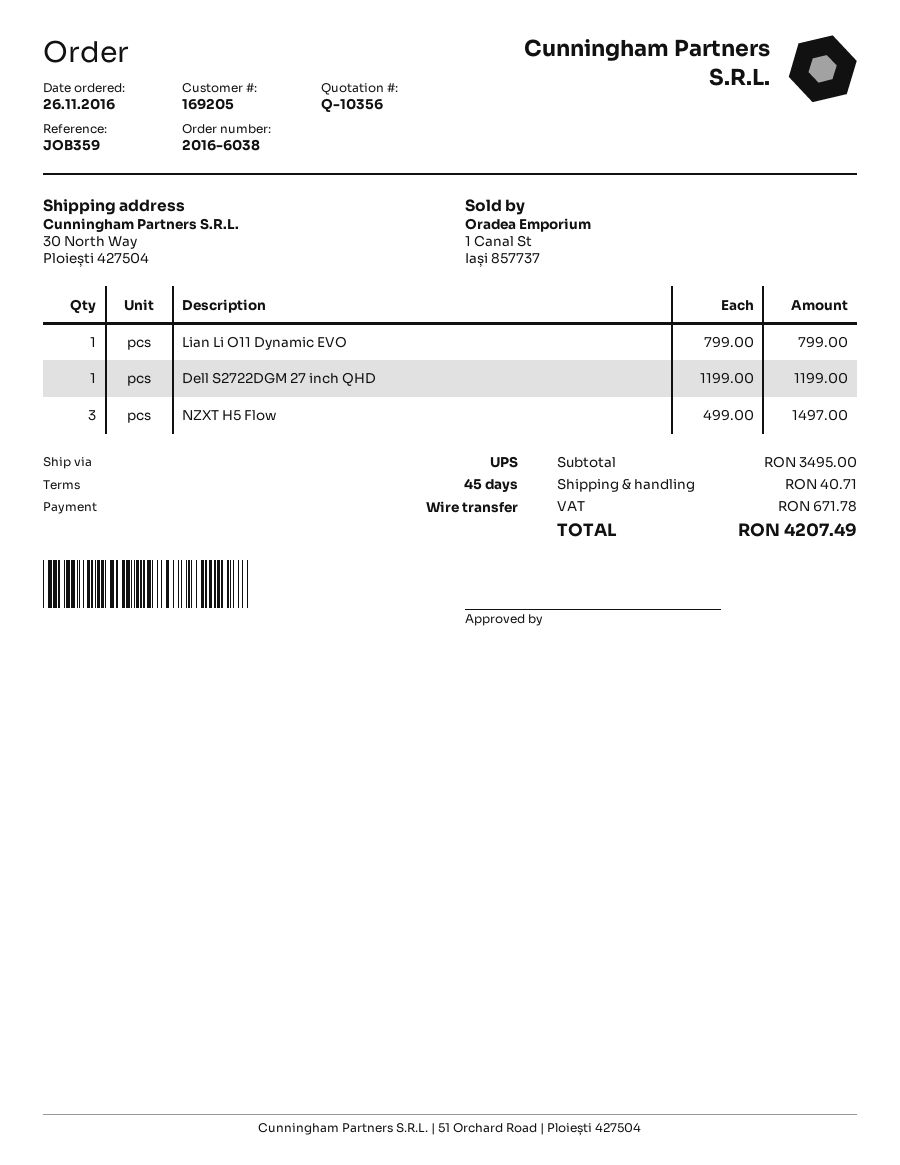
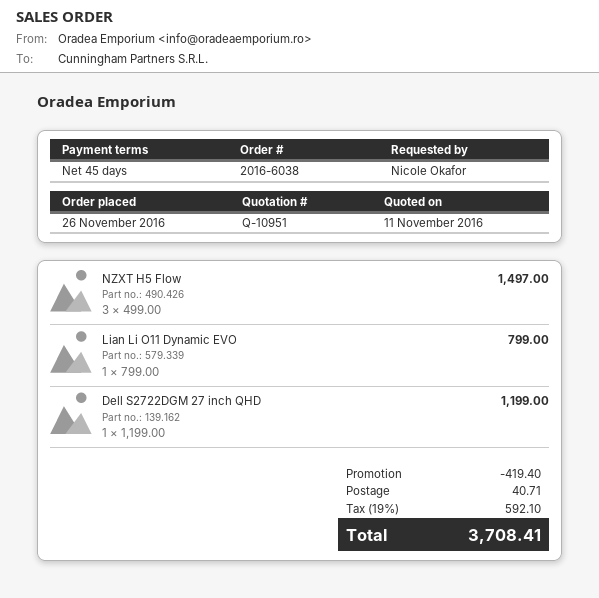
quote number: Q-10356 -> Q-10951
discount: none -> 419.40
tax: 671.78 -> 592.10
total: 4207.49 -> 3708.41

